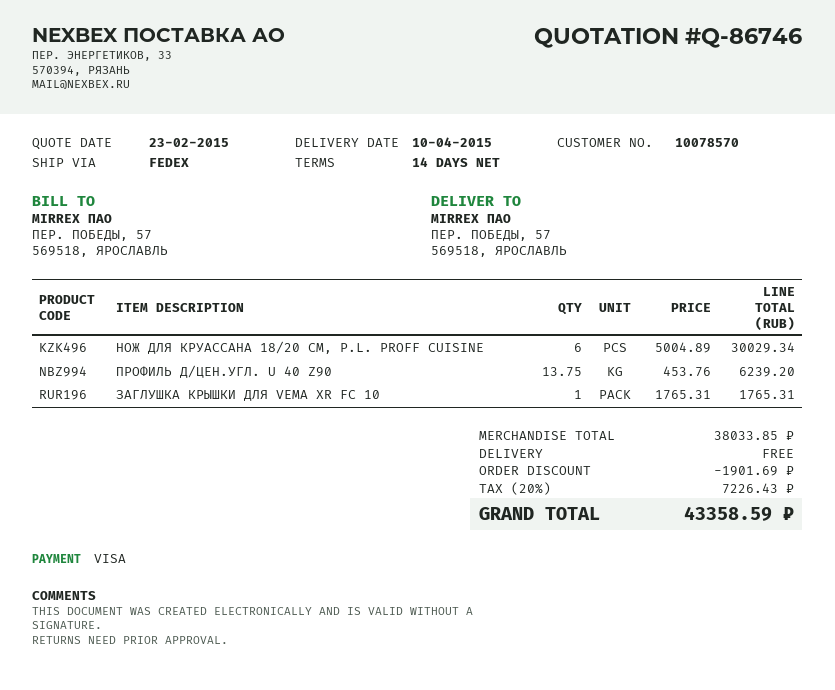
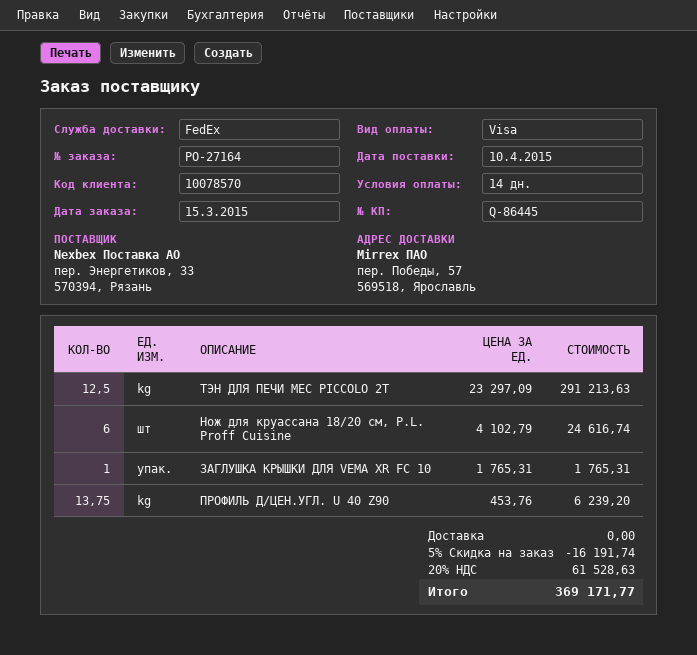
quote number: Q-86746 -> Q-86445
НОЖ ДЛЯ КРУАССАНА 18/20 СМ, P.L. PROFF CUISINE: 6 x 5004.89 = 30029.34 -> 6 x 4102.79 = 24616.74
ТЭН ДЛЯ ПЕЧИ MEC PICCOLO 2T: none -> 12.5 x 23297.09 = 291213.63
discount: 1901.69 -> 16191.74
tax: 20% = 7226.43 -> 20% = 61528.63
total: 43358.59 -> 369171.77

